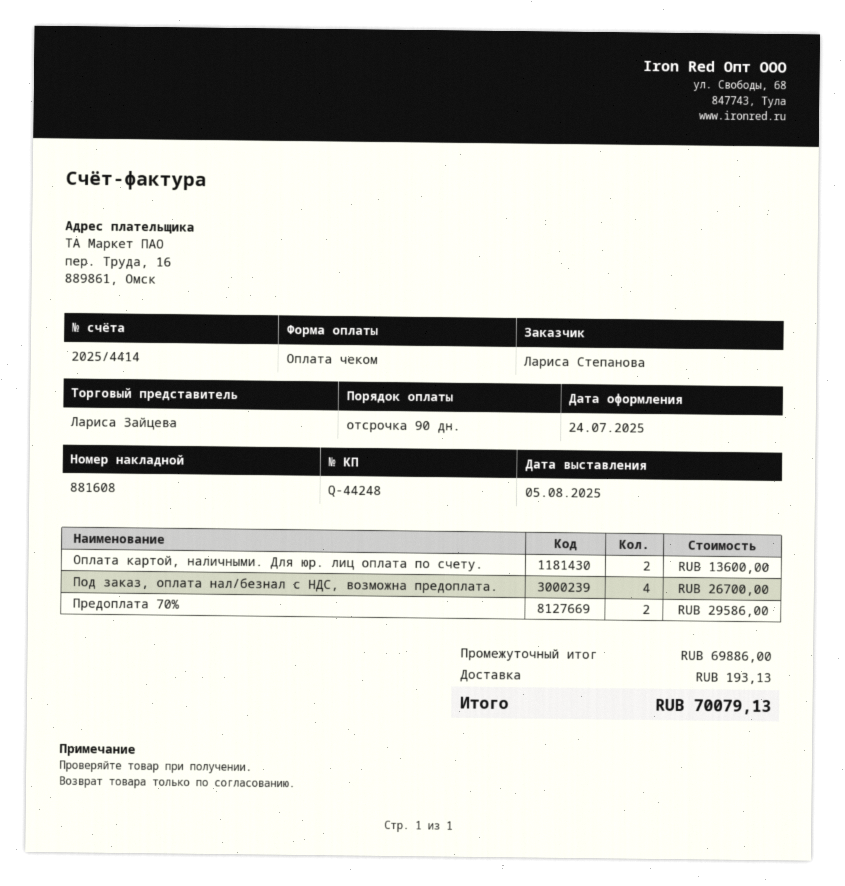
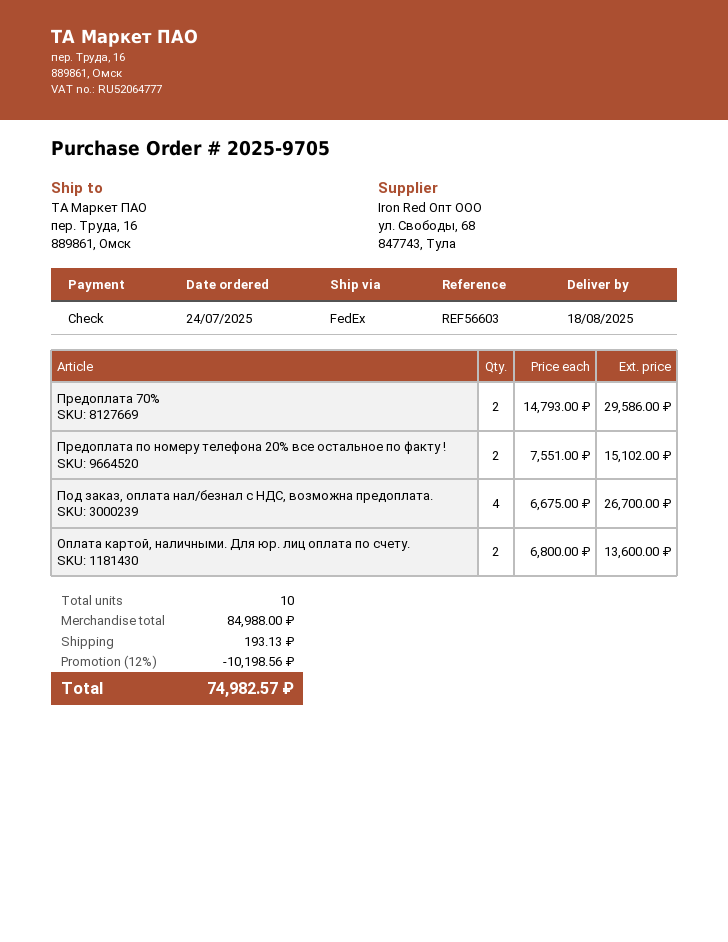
Предоплата по номеру телефона 20% все остальное по факту !: none -> 2 for 15102.00
subtotal: 69886.00 -> 84988.00
discount: none -> 12% = 10198.56
total: 70079.13 -> 74982.57

